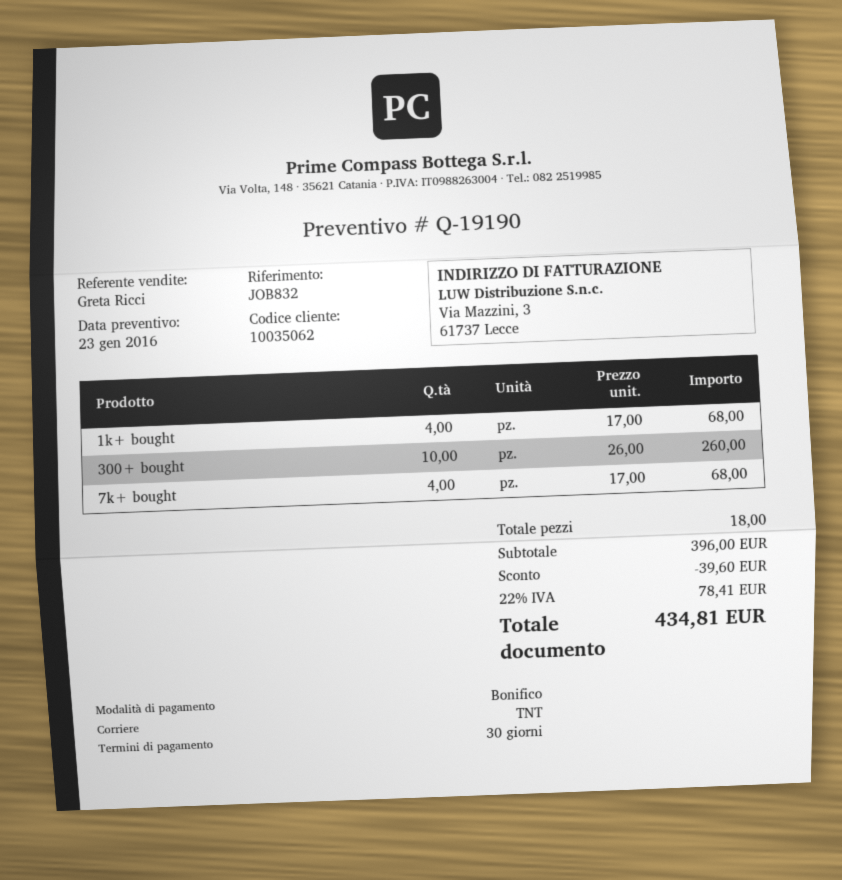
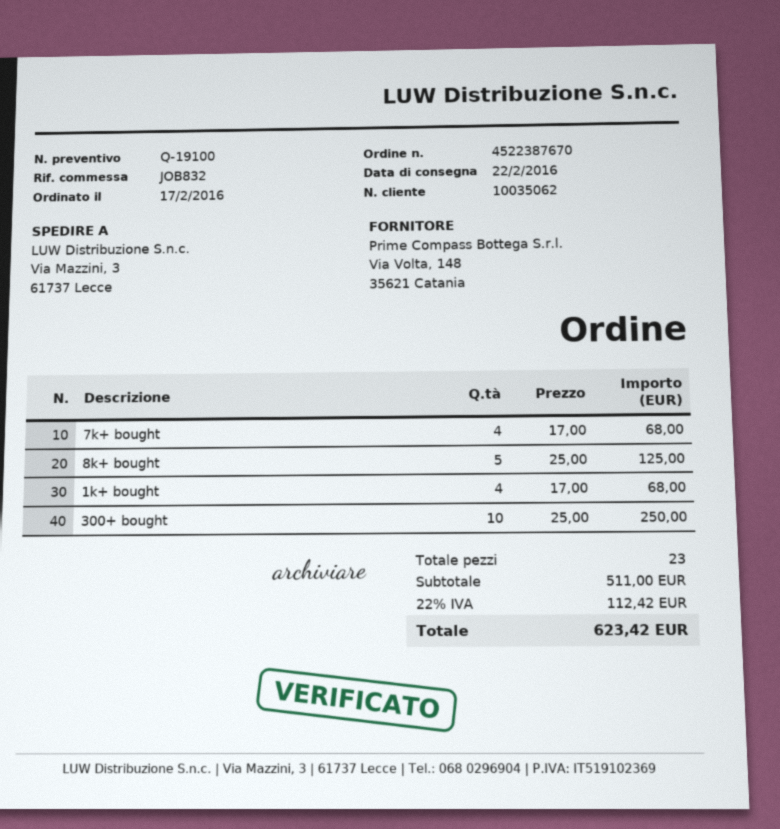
quote number: Q-19190 -> Q-19100
300+ bought: 10 x 26.00 = 260.00 -> 10 x 25.00 = 250.00
8k+ bought: none -> 5 x 25.00 = 125.00
total quantity: 18 -> 23
subtotal: 396.00 -> 511.00
discount: 39.60 -> none
tax: 22% = 78.41 -> 22% = 112.42
total: 434.81 -> 623.42

